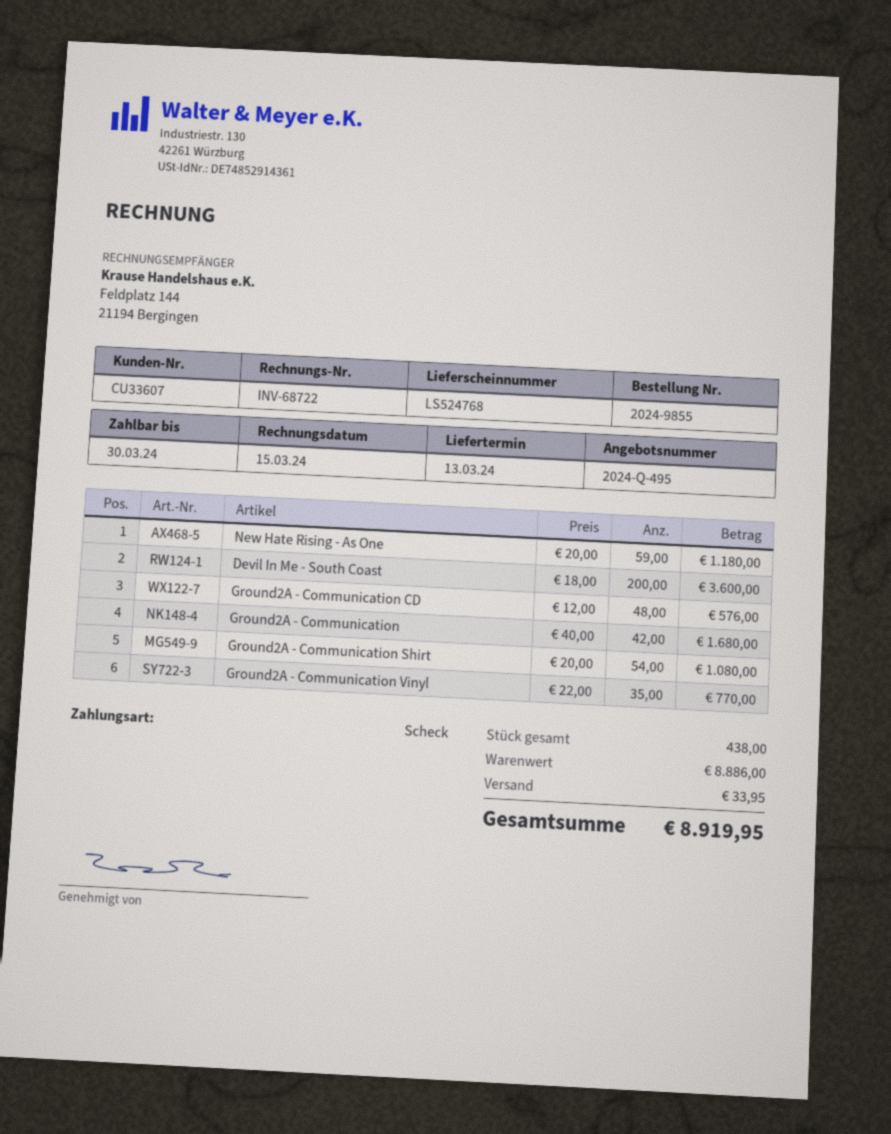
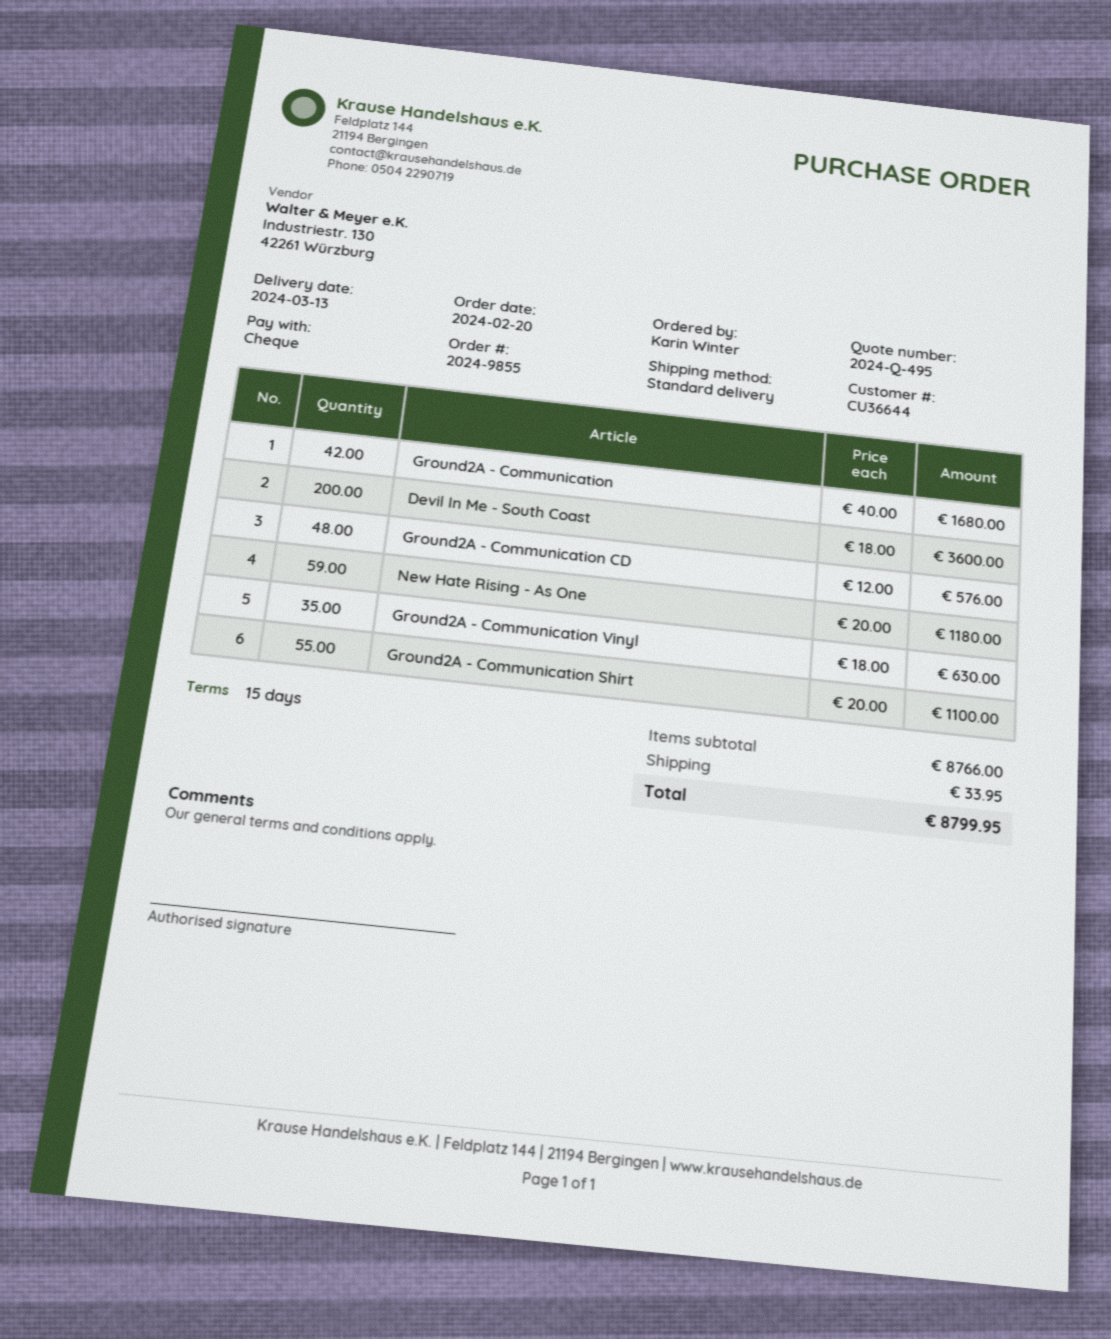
customer number: CU33607 -> CU36644
Ground2A - Communication Shirt: 54 x 20.00 = 1080.00 -> 55 x 20.00 = 1100.00
Ground2A - Communication Vinyl: 35 x 22.00 = 770.00 -> 35 x 18.00 = 630.00
subtotal: 8886.00 -> 8766.00
total: 8919.95 -> 8799.95

